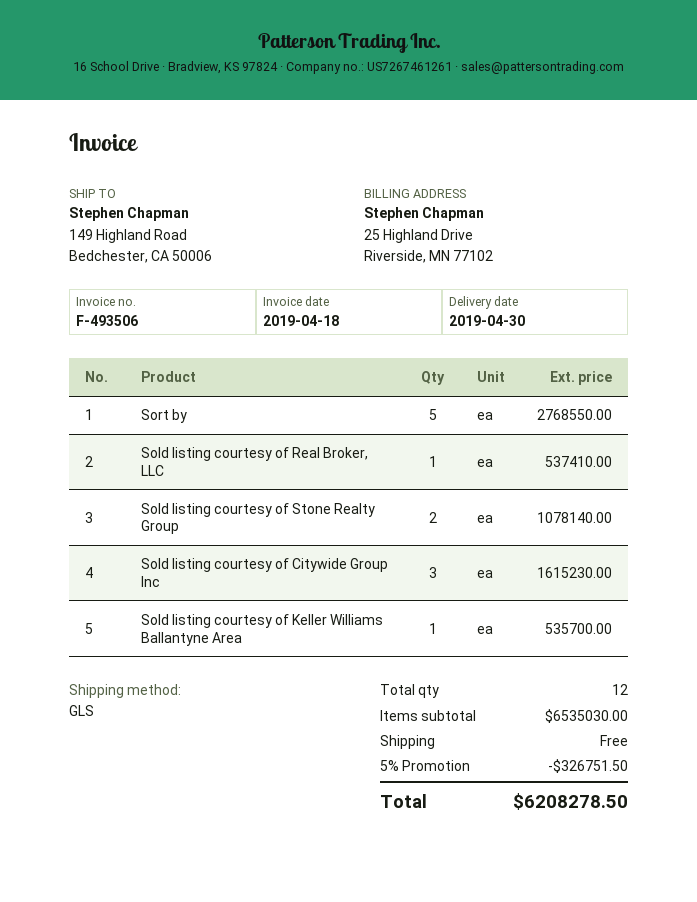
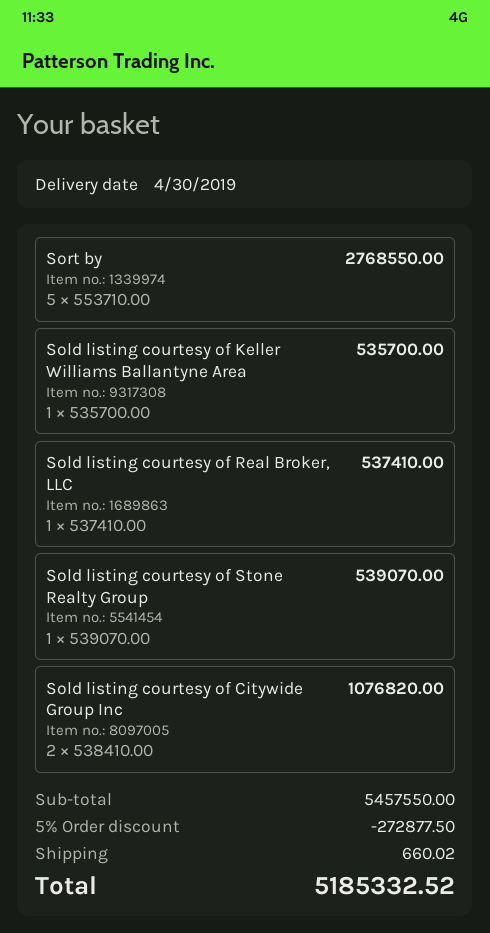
Sold listing courtesy of Stone Realty Group: 2 for 1078140.00 -> 1 for 539070.00
Sold listing courtesy of Citywide Group Inc: 3 for 1615230.00 -> 2 for 1076820.00
subtotal: 6535030.00 -> 5457550.00
discount: 5% = 326751.50 -> 5% = 272877.50
shipping: 0.00 -> 660.02
total: 6208278.50 -> 5185332.52

